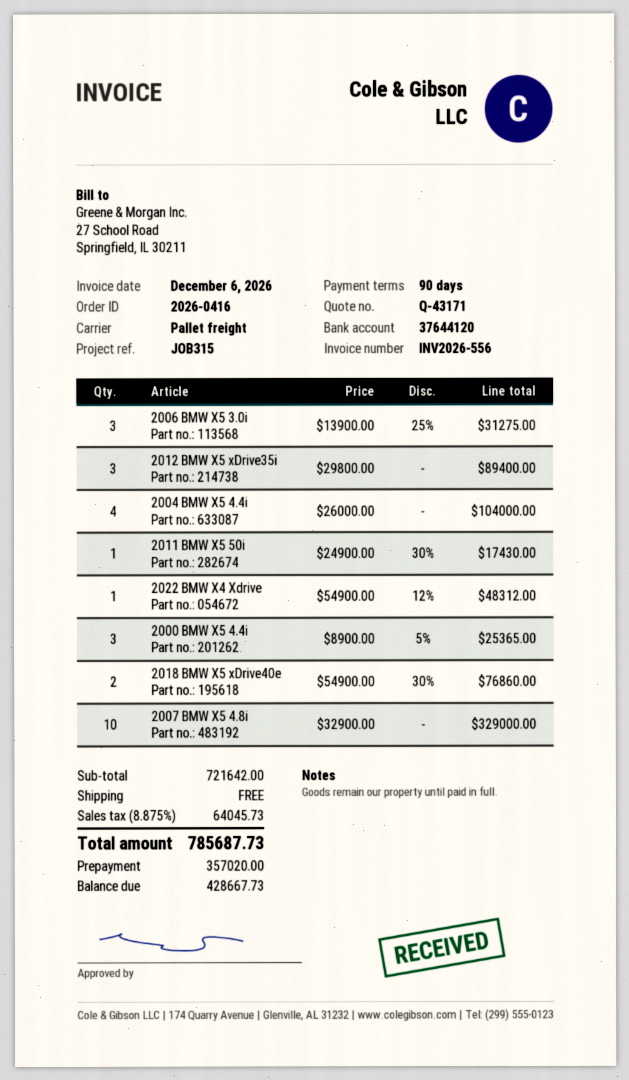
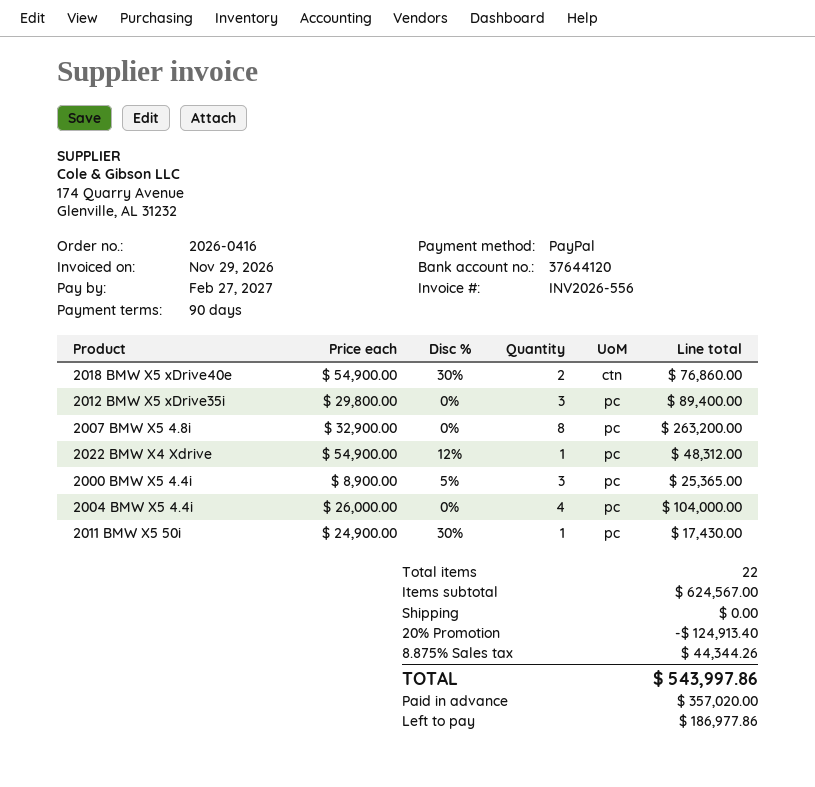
invoice date: 2026-12-06 -> 2026-11-29
2006 BMW X5 3.0i: 3 x 13900.00 - 25% = 31275.00 -> none
2007 BMW X5 4.8i: 10 x 32900.00 = 329000.00 -> 8 x 32900.00 = 263200.00
subtotal: 721642.00 -> 624567.00
discount: none -> 20% = 124913.40
tax: 8.875% = 64045.73 -> 8.875% = 44344.26
total: 785687.73 -> 543997.86
balance: 428667.73 -> 186977.86

